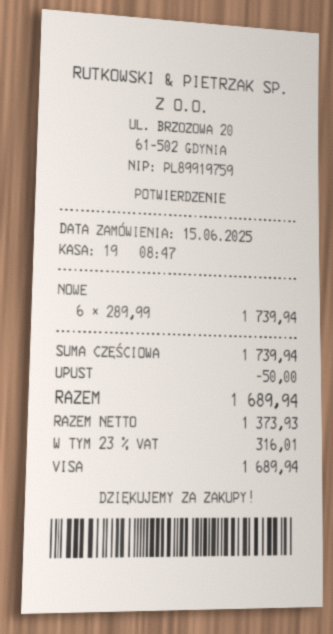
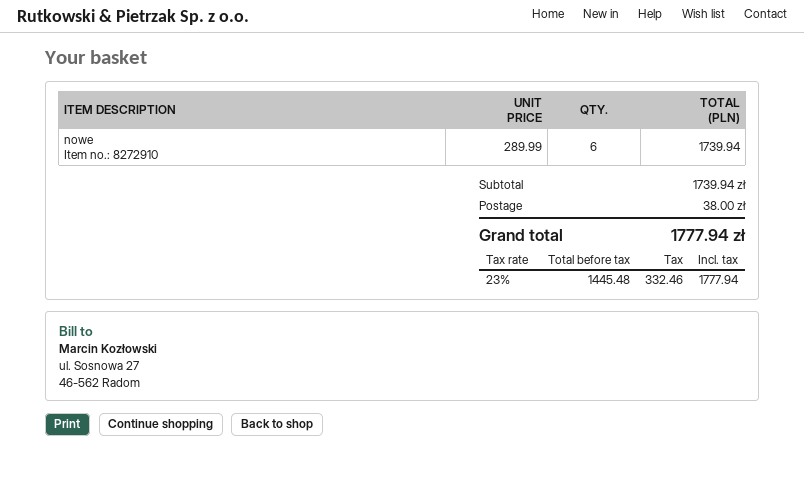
discount: 50.00 -> none
shipping: none -> 38.00
net: 1373.93 -> 1445.48
tax: 23% = 316.01 -> 23% = 332.46
total: 1689.94 -> 1777.94

